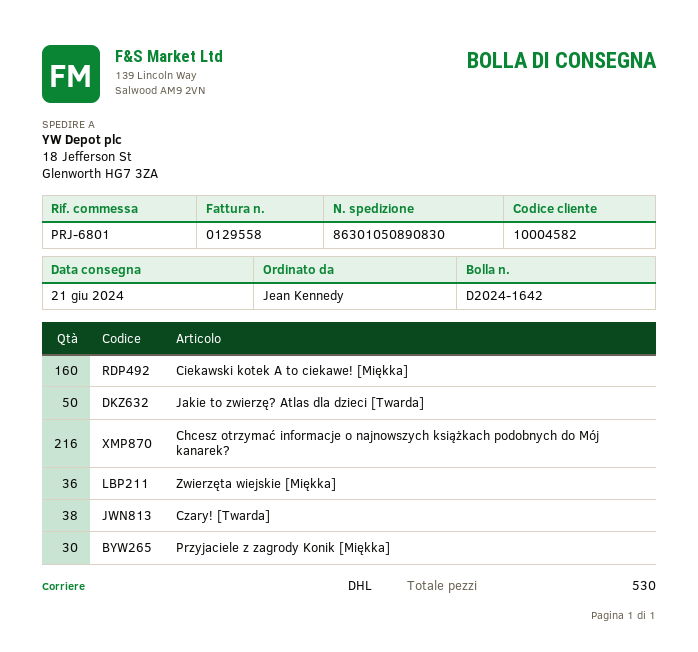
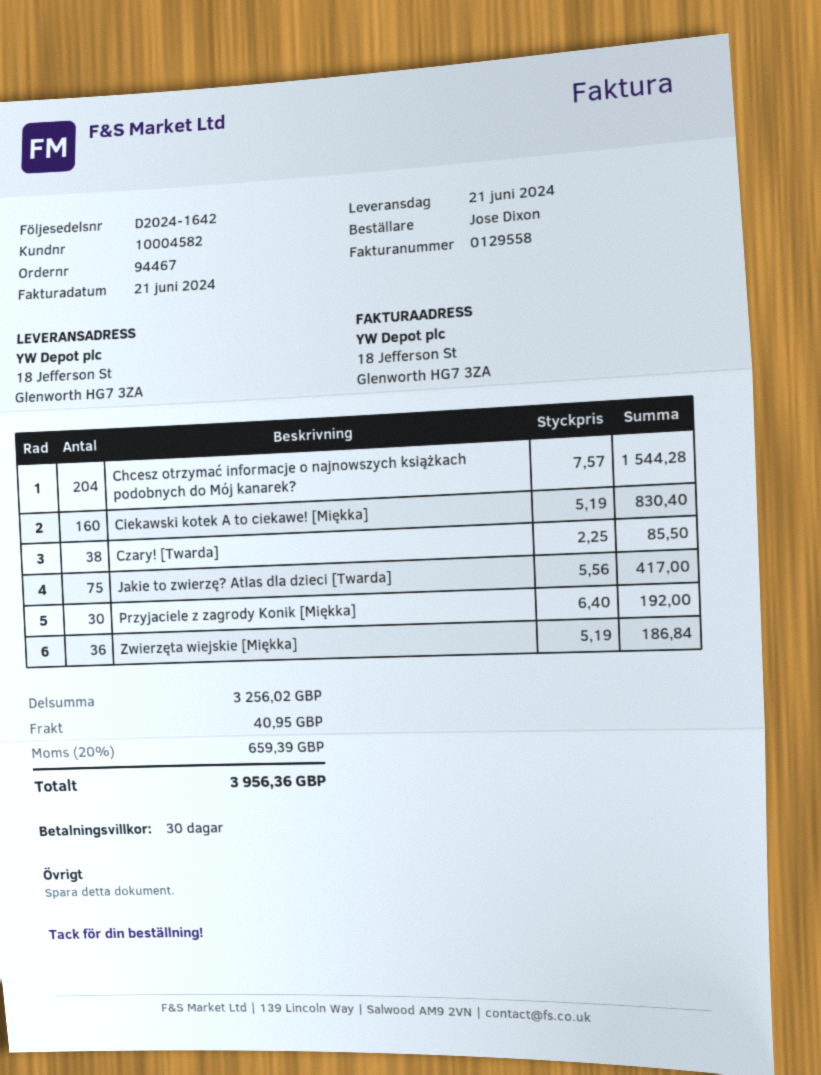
ordered by: Jean Kennedy -> Jose Dixon
Jakie to zwierzę? Atlas dla dzieci [Twarda]: 50 -> 75
Chcesz otrzymać informacje o najnowszych książkach podobnych do Mój kanarek?: 216 -> 204

